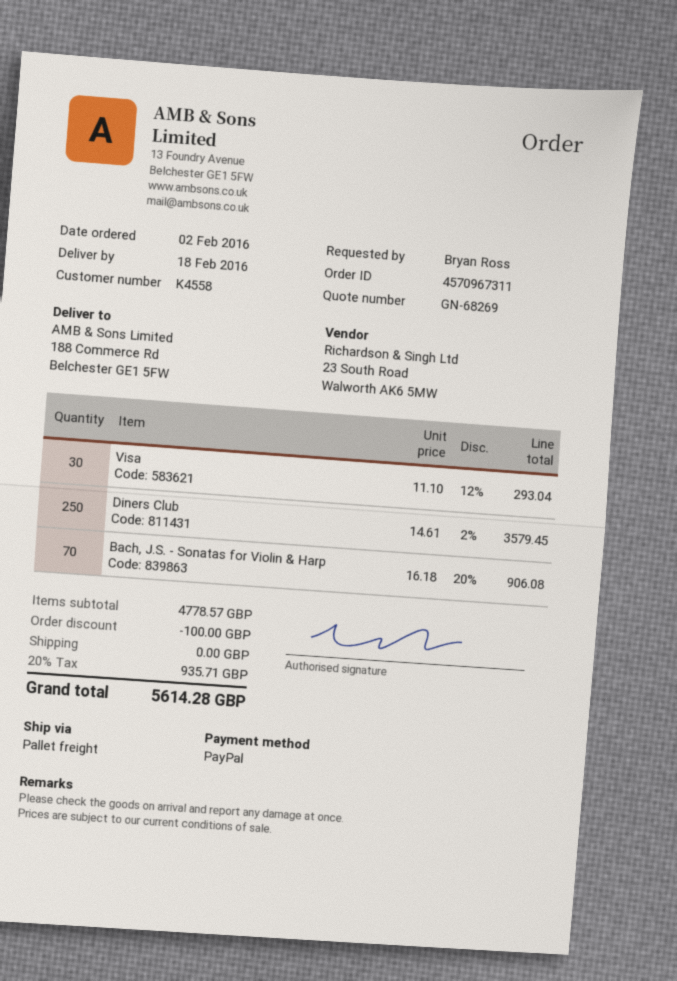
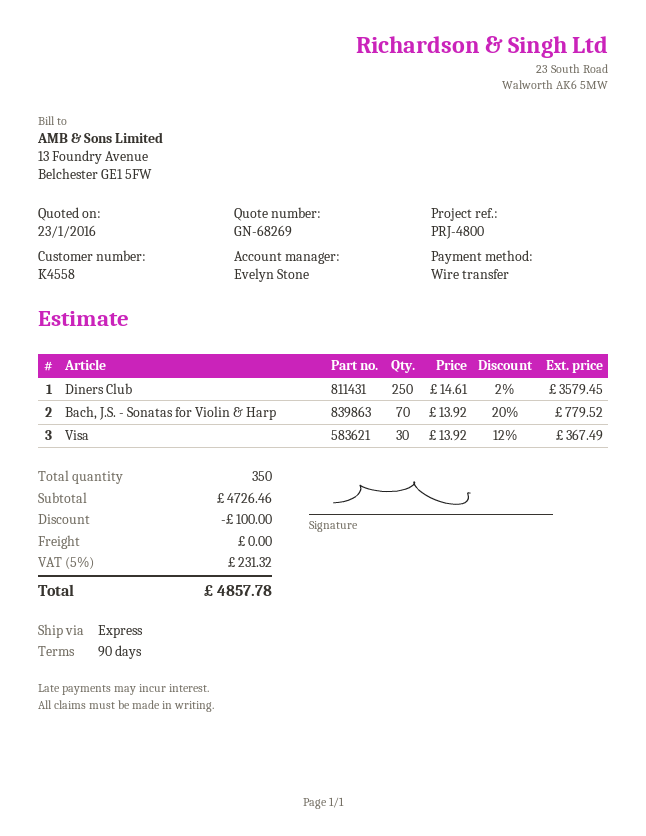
payment method: PayPal -> bank transfer
shipping method: pallet freight -> express
Visa: 30 x 11.10 - 12% = 293.04 -> 30 x 13.92 - 12% = 367.49
Bach, J.S. - Sonatas for Violin & Harp: 70 x 16.18 - 20% = 906.08 -> 70 x 13.92 - 20% = 779.52
subtotal: 4778.57 -> 4726.46
tax: 20% = 935.71 -> 5% = 231.32
total: 5614.28 -> 4857.78

